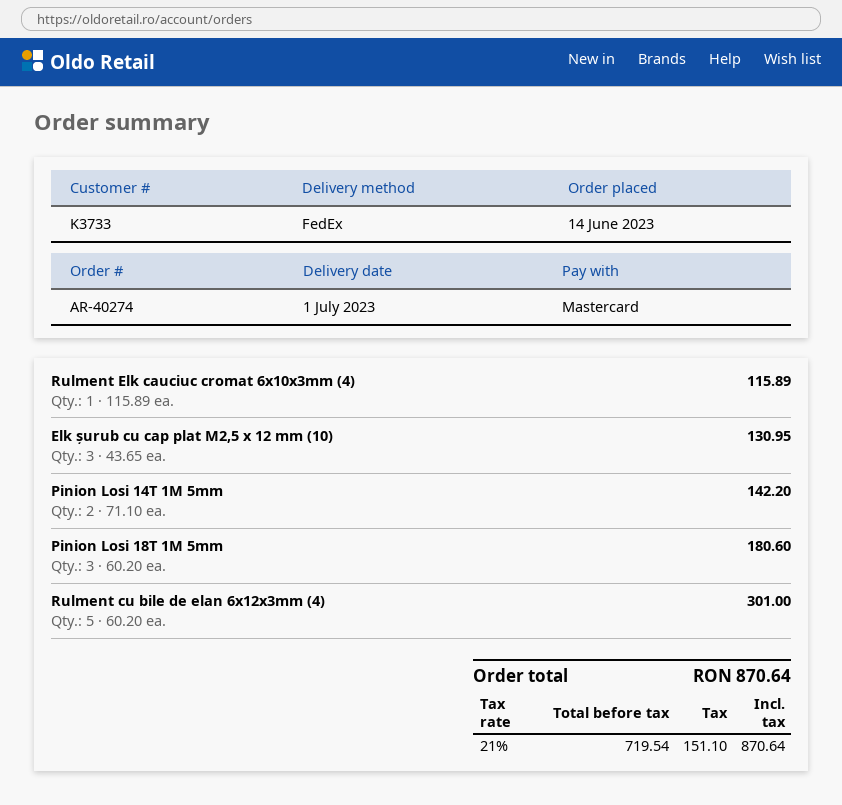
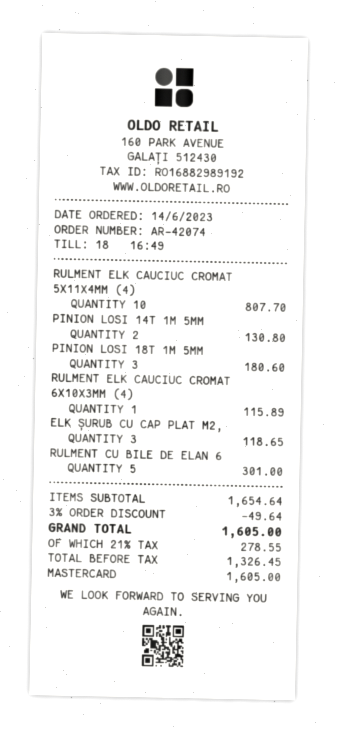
order number: AR-40274 -> AR-42074
Elk șurub cu cap plat M2,5 x 12 mm (10): 3 for 130.95 -> 3 for 118.65
Pinion Losi 14T 1M 5mm: 2 for 142.20 -> 2 for 130.80
RULMENT ELK CAUCIUC CROMAT 5X11X4MM (4): none -> 10 for 807.70
discount: none -> 3% = 49.64
net: 719.54 -> 1326.45
tax: 21% = 151.10 -> 21% = 278.55
total: 870.64 -> 1605.00

